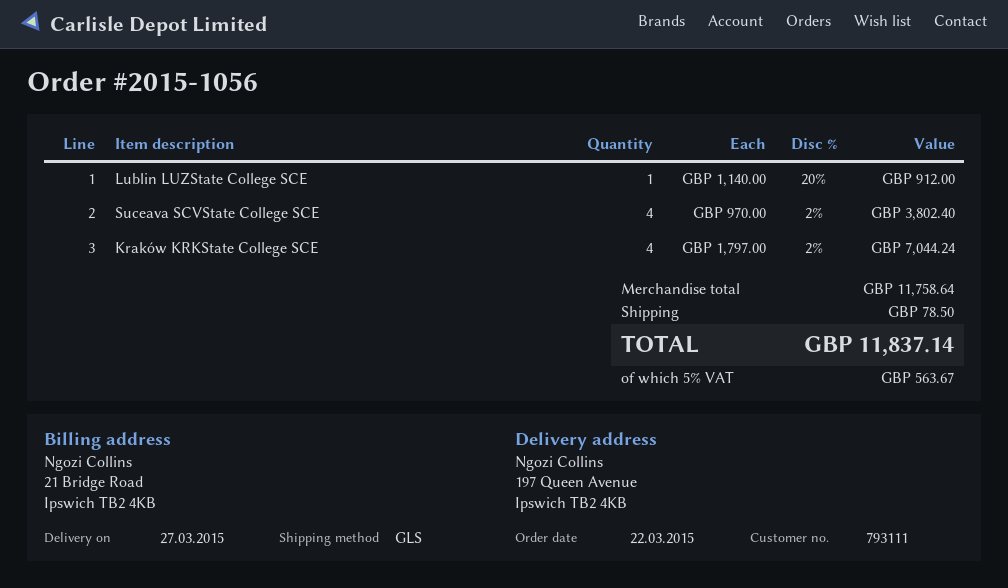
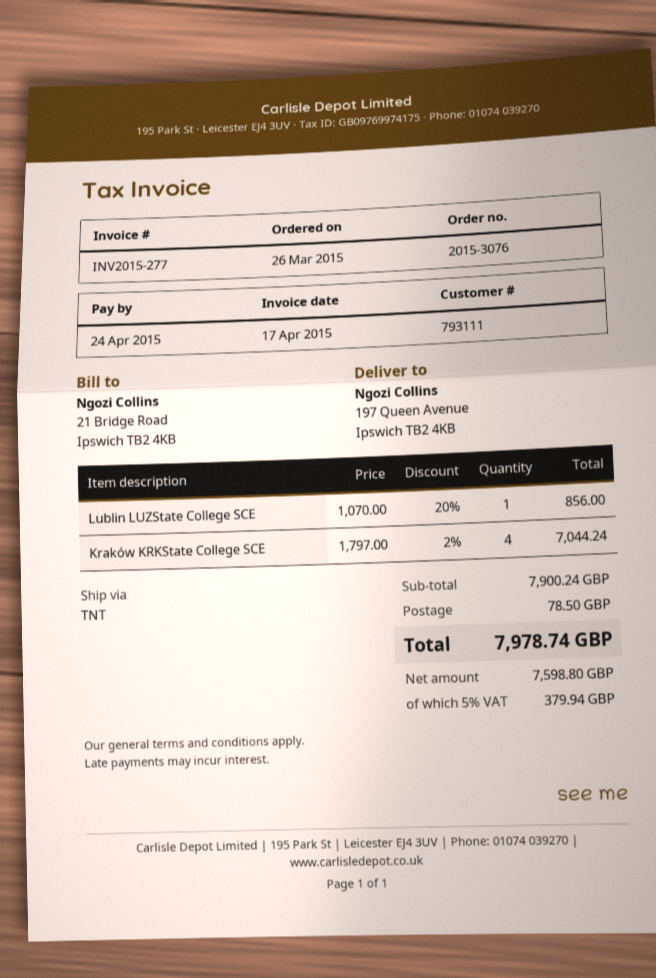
order number: 2015-1056 -> 2015-3076
order date: 2015-03-22 -> 2015-03-26
shipping method: GLS -> TNT
Lublin LUZState College SCE: 1 x 1140.00 - 20% = 912.00 -> 1 x 1070.00 - 20% = 856.00
Suceava SCVState College SCE: 4 x 970.00 - 2% = 3802.40 -> none
subtotal: 11758.64 -> 7900.24
tax: 5% = 563.67 -> 5% = 379.94
total: 11837.14 -> 7978.74

